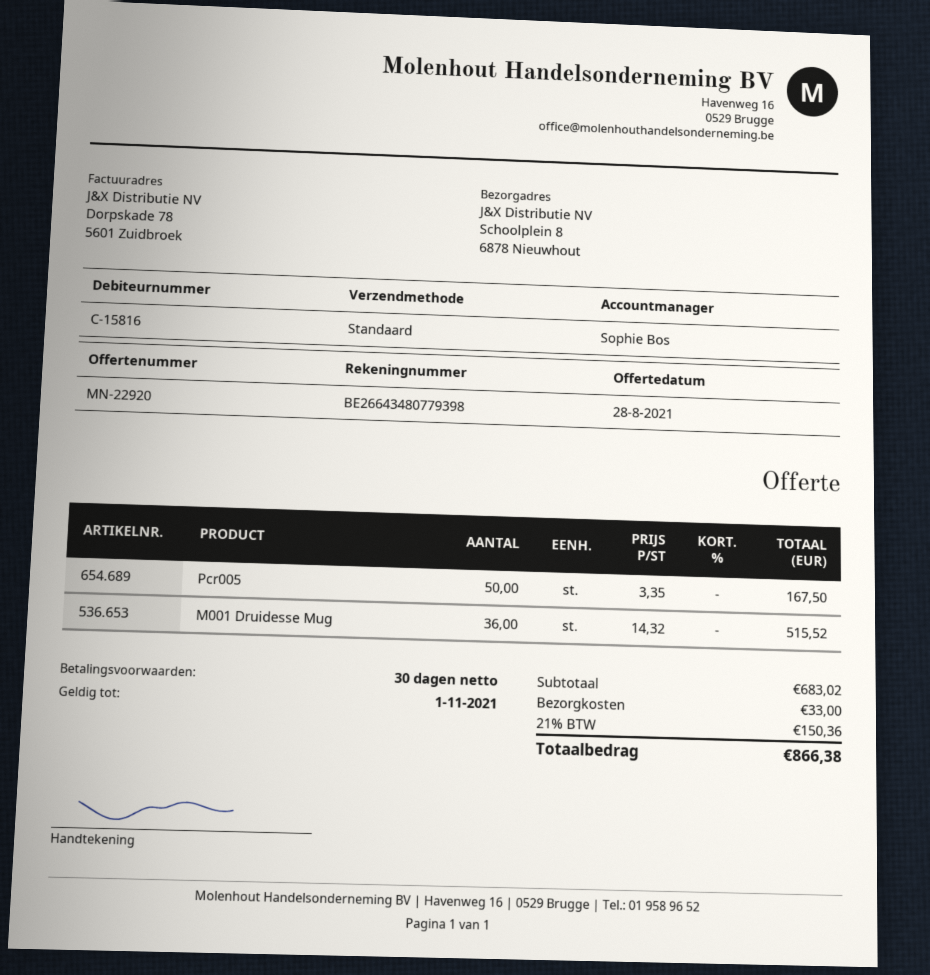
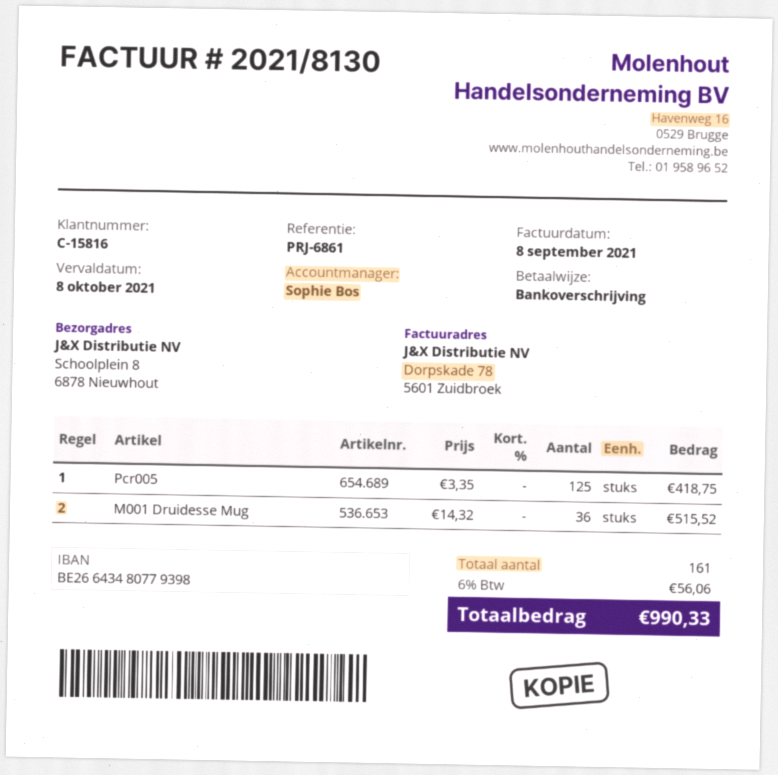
Pcr005: 50 x 3.35 = 167.50 -> 125 x 3.35 = 418.75
shipping: 33.00 -> none
tax: 21% = 150.36 -> 6% = 56.06
total: 866.38 -> 990.33

